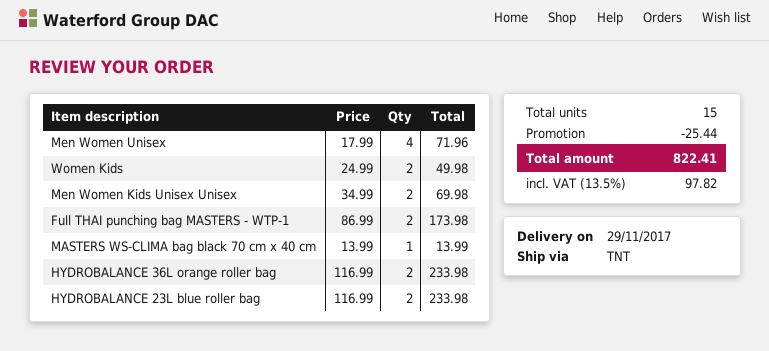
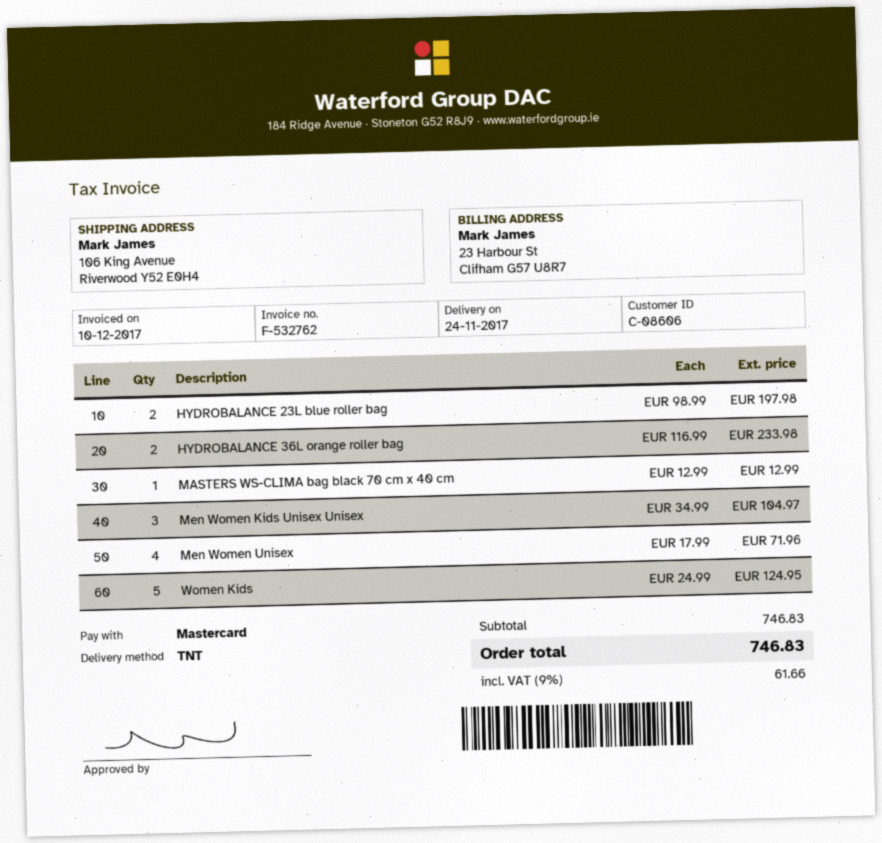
delivery date: 2017-11-29 -> 2017-11-24
Women Kids: 2 x 24.99 = 49.98 -> 5 x 24.99 = 124.95
Men Women Kids Unisex Unisex: 2 x 34.99 = 69.98 -> 3 x 34.99 = 104.97
Full THAI punching bag MASTERS - WTP-1: 2 x 86.99 = 173.98 -> none
MASTERS WS-CLIMA bag black 70 cm x 40 cm: 1 x 13.99 = 13.99 -> 1 x 12.99 = 12.99
HYDROBALANCE 23L blue roller bag: 2 x 116.99 = 233.98 -> 2 x 98.99 = 197.98
discount: 25.44 -> none
tax: 13.5% = 97.82 -> 9% = 61.66
total: 822.41 -> 746.83

